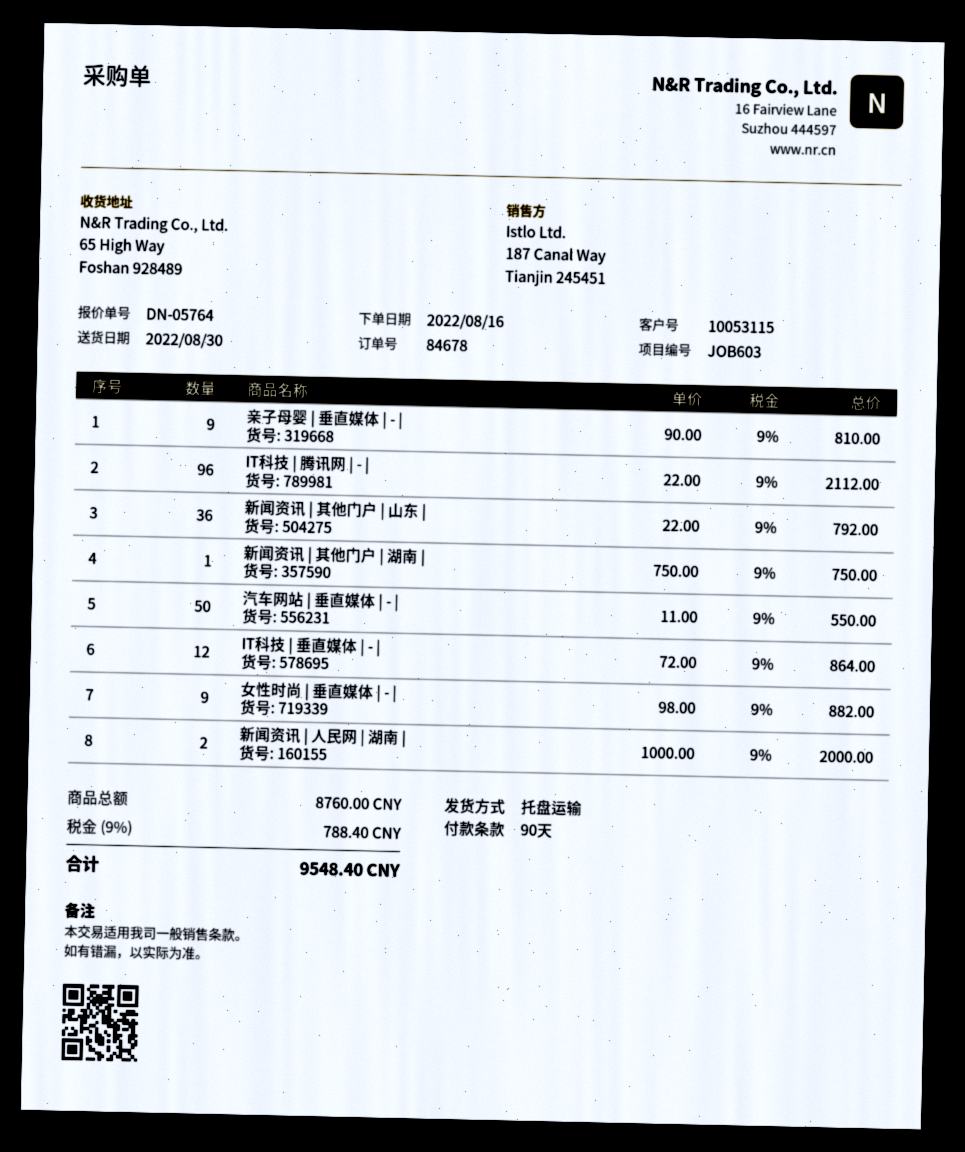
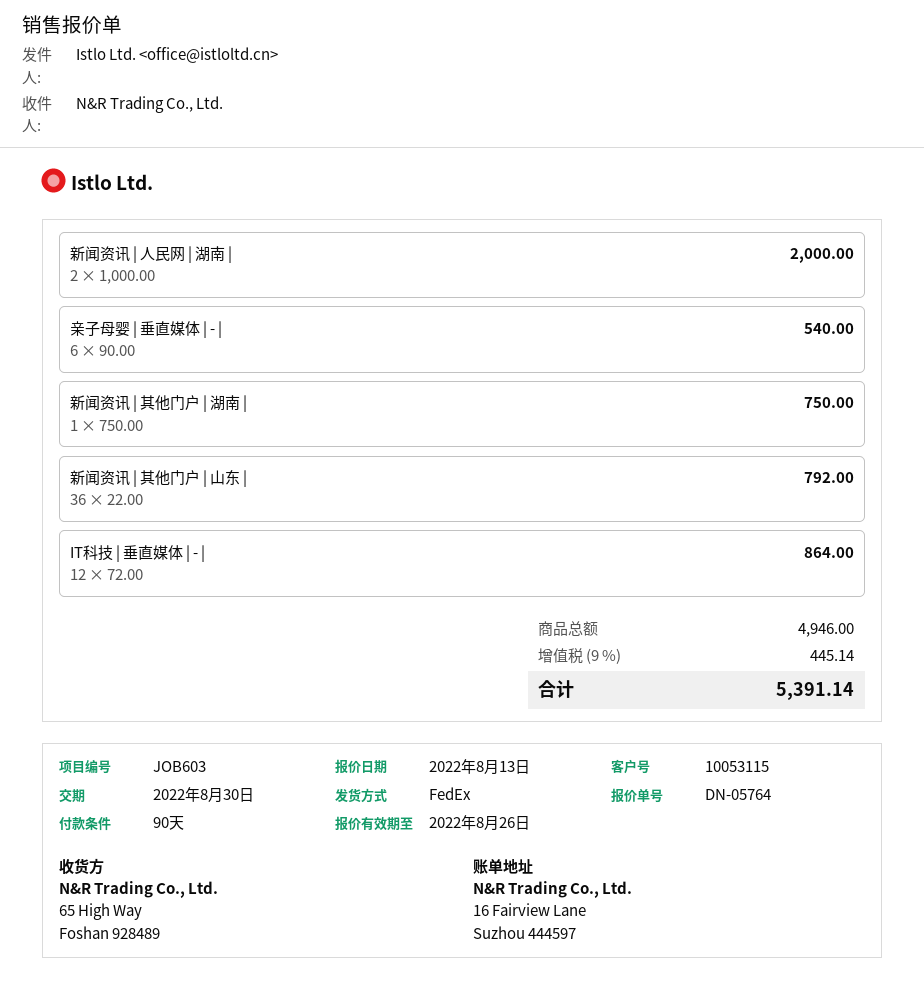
shipping method: pallet freight -> FedEx
亲子母婴 | 垂直媒体 | - |: 9 x 90.00 = 810.00 -> 6 x 90.00 = 540.00
IT科技 | 腾讯网 | - |: 96 x 22.00 = 2112.00 -> none
汽车网站 | 垂直媒体 | - |: 50 x 11.00 = 550.00 -> none
女性时尚 | 垂直媒体 | - |: 9 x 98.00 = 882.00 -> none
subtotal: 8760.00 -> 4946.00
tax: 9% = 788.40 -> 9% = 445.14
total: 9548.40 -> 5391.14

